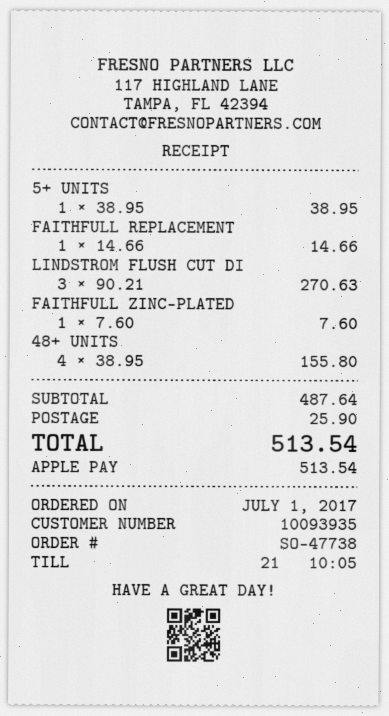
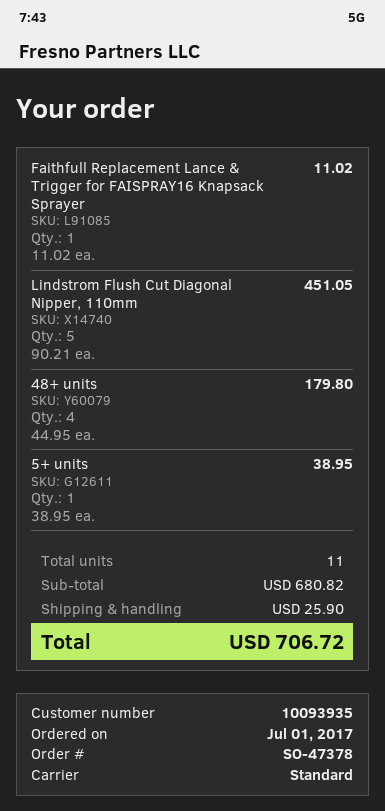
order number: SO-47738 -> SO-47378
FAITHFULL REPLACEMENT: 1 x 14.66 = 14.66 -> 1 x 11.02 = 11.02
LINDSTROM FLUSH CUT DI: 3 x 90.21 = 270.63 -> 5 x 90.21 = 451.05
FAITHFULL ZINC-PLATED: 1 x 7.60 = 7.60 -> none
48+ UNITS: 4 x 38.95 = 155.80 -> 4 x 44.95 = 179.80
subtotal: 487.64 -> 680.82
total: 513.54 -> 706.72

